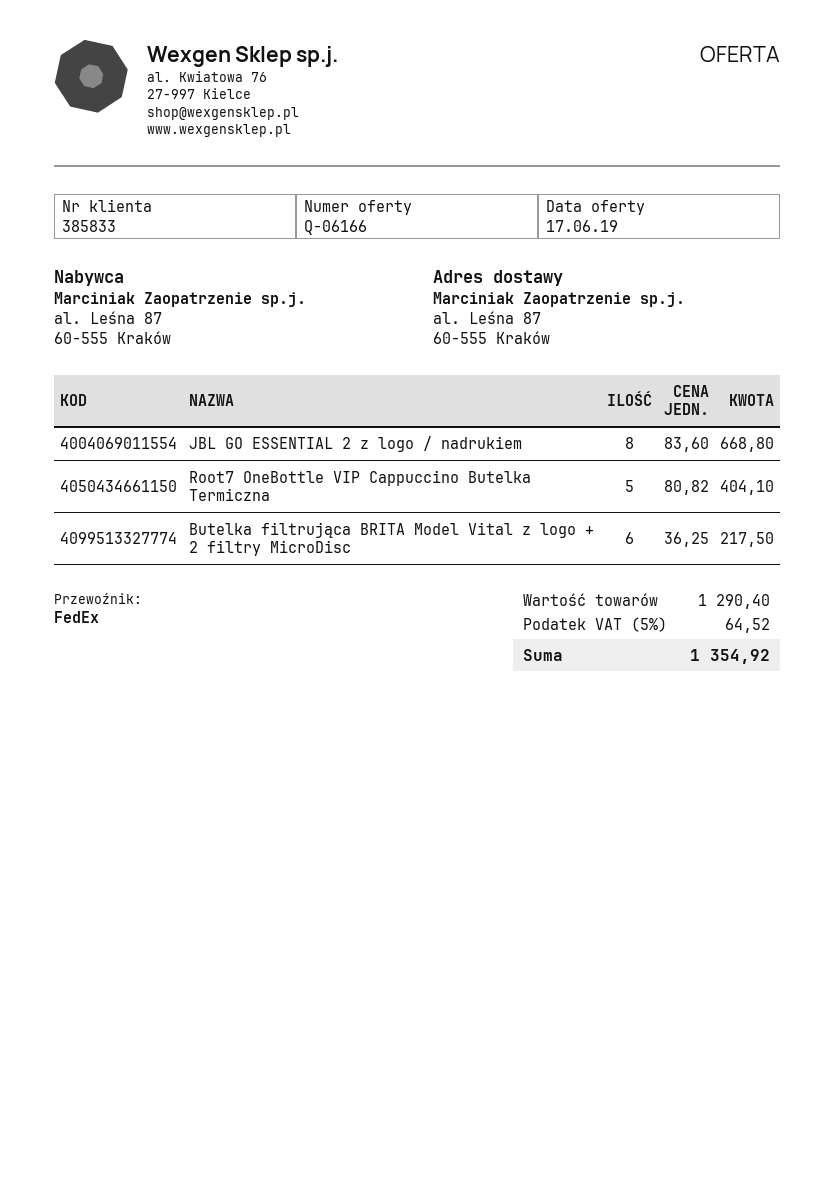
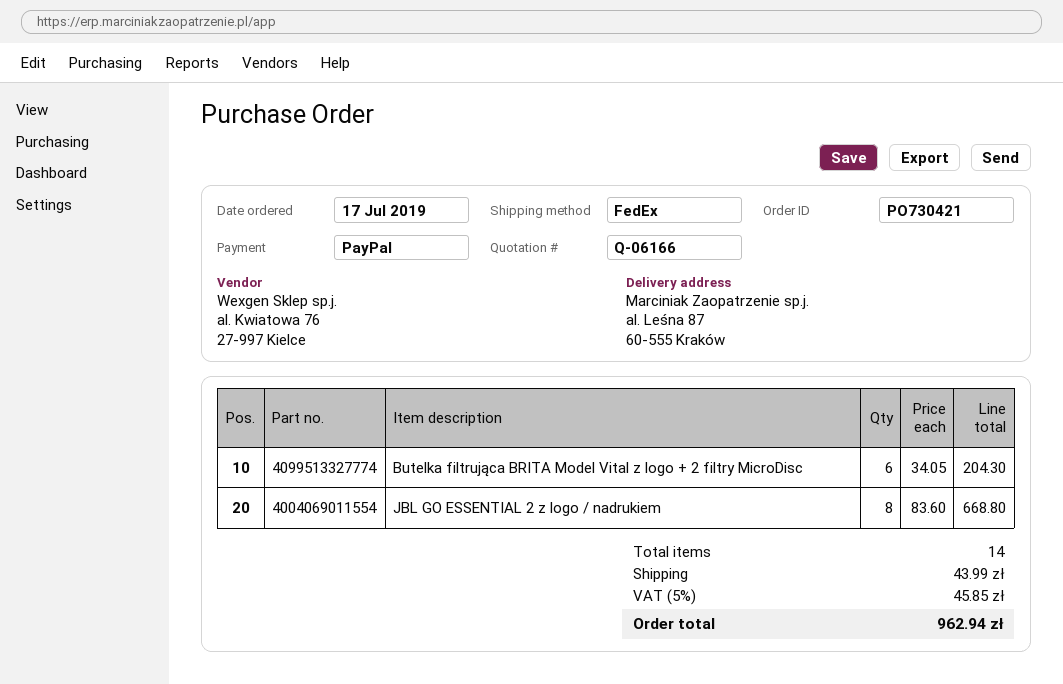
Root7 OneBottle VIP Cappuccino Butelka Termiczna: 5 x 80.82 = 404.10 -> none
Butelka filtrująca BRITA Model Vital z logo + 2 filtry MicroDisc: 6 x 36.25 = 217.50 -> 6 x 34.05 = 204.30
shipping: none -> 43.99
tax: 5% = 64.52 -> 5% = 45.85
total: 1354.92 -> 962.94

